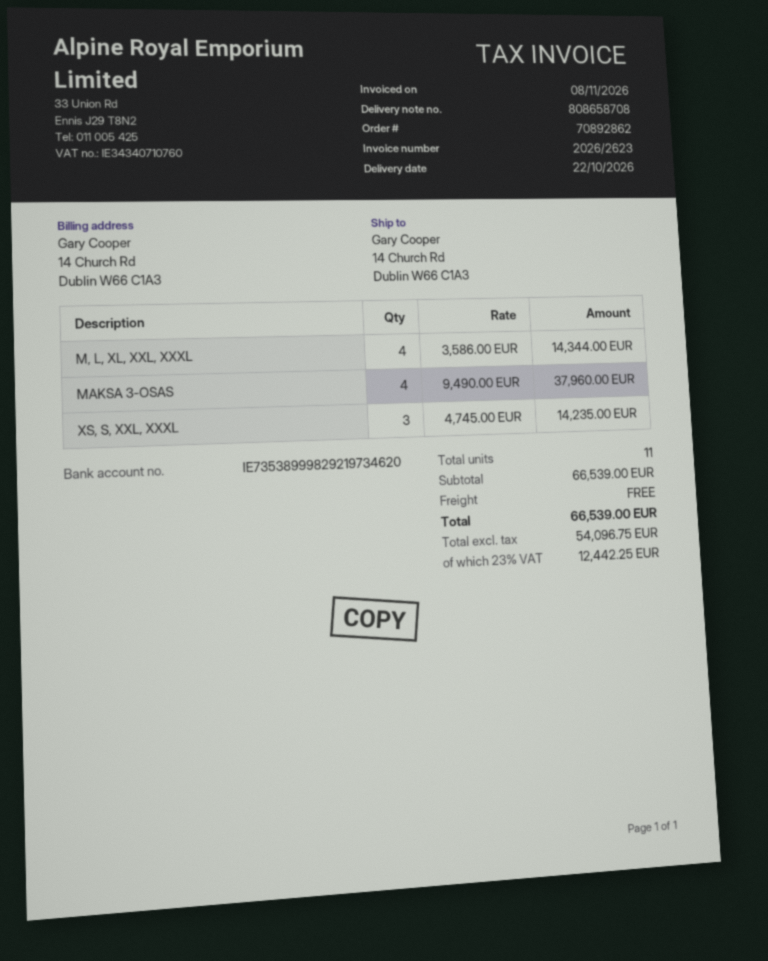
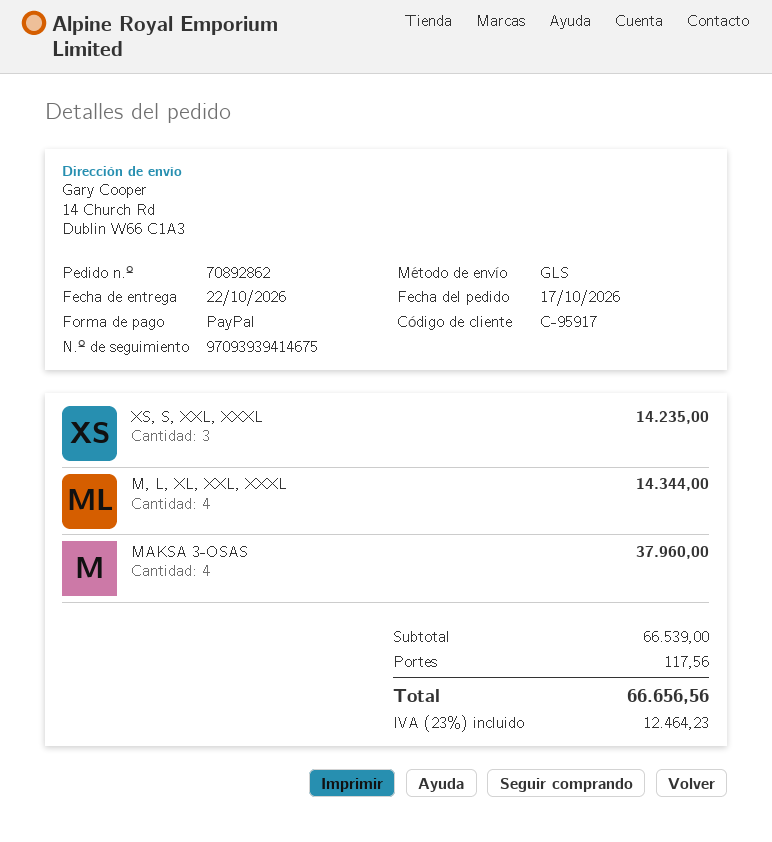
shipping: 0.00 -> 117.56
tax: 23% = 12442.25 -> 23% = 12464.23
total: 66539.00 -> 66656.56

